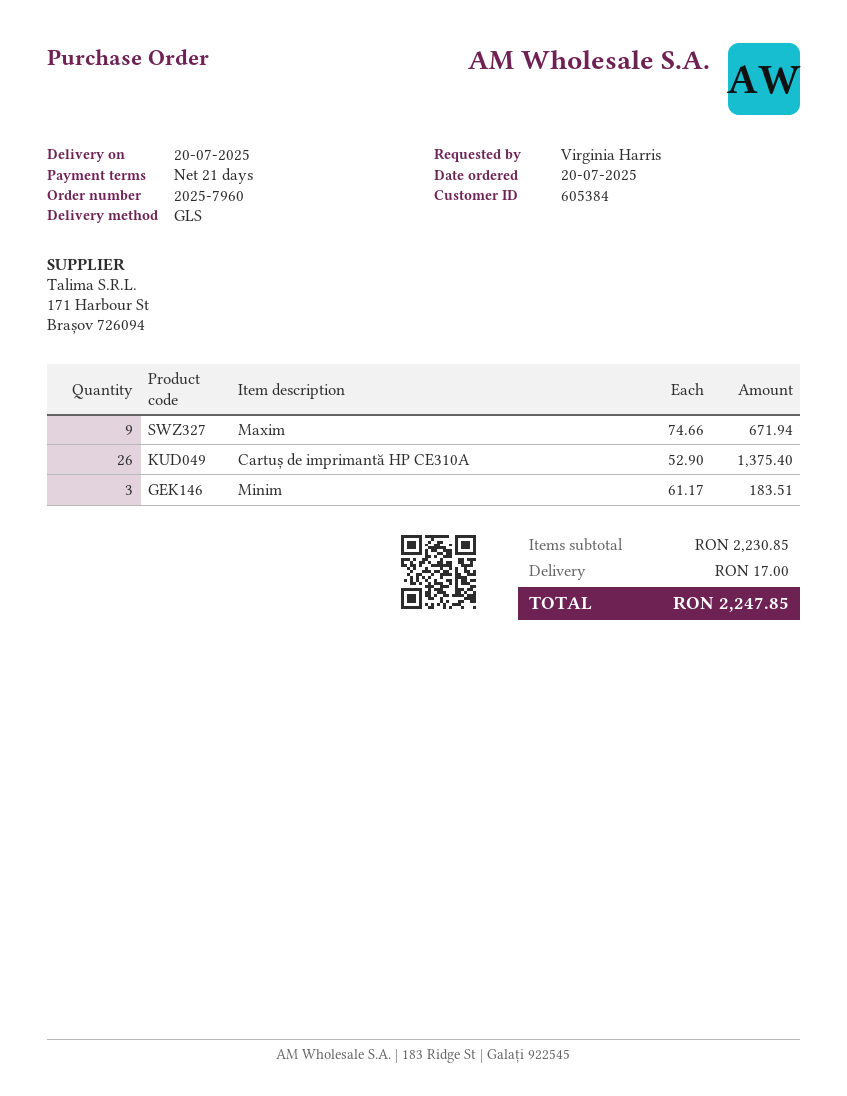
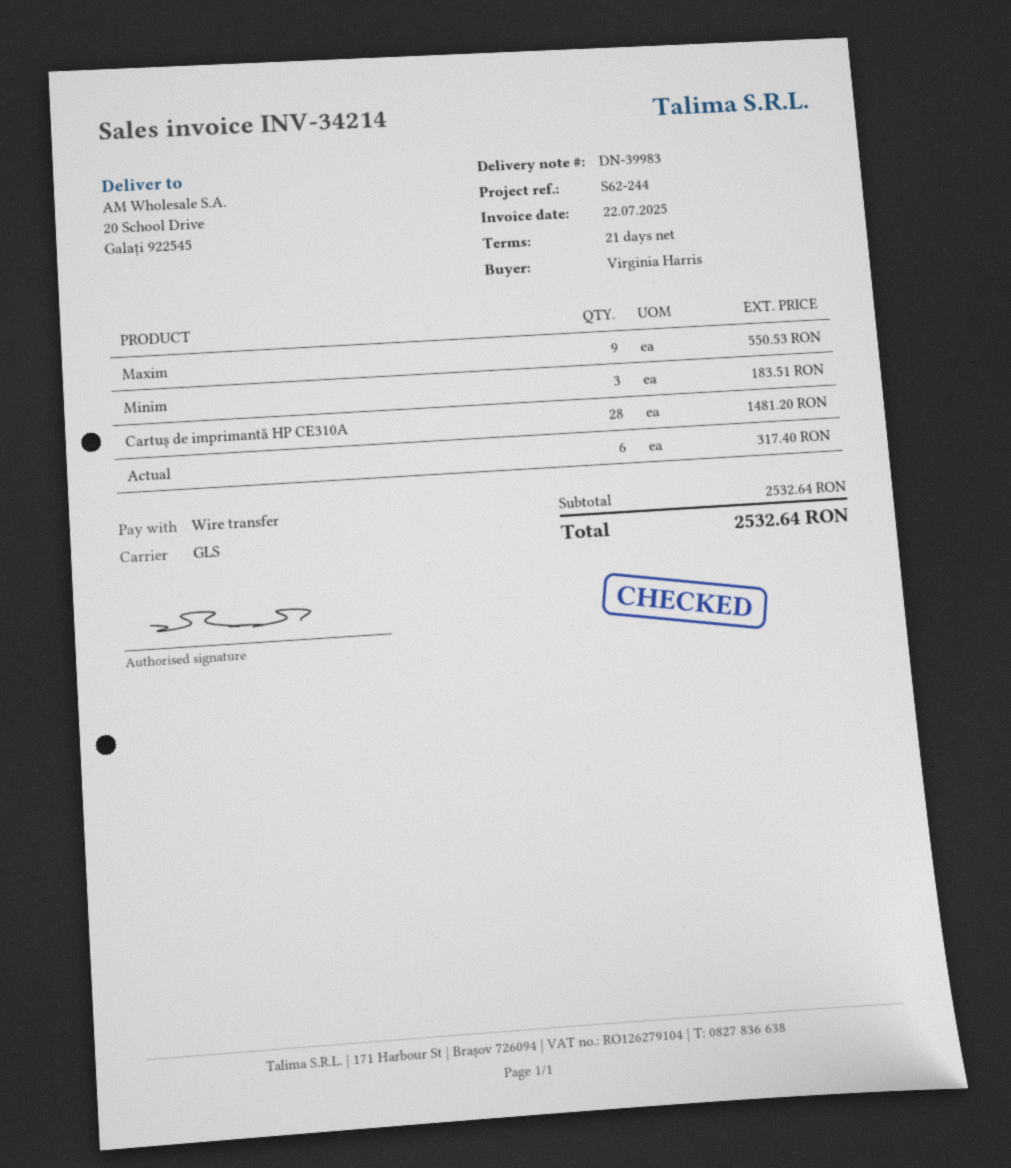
Maxim: 9 for 671.94 -> 9 for 550.53
Cartuș de imprimantă HP CE310A: 26 for 1375.40 -> 28 for 1481.20
Actual: none -> 6 for 317.40
subtotal: 2230.85 -> 2532.64
shipping: 17.00 -> none
total: 2247.85 -> 2532.64

